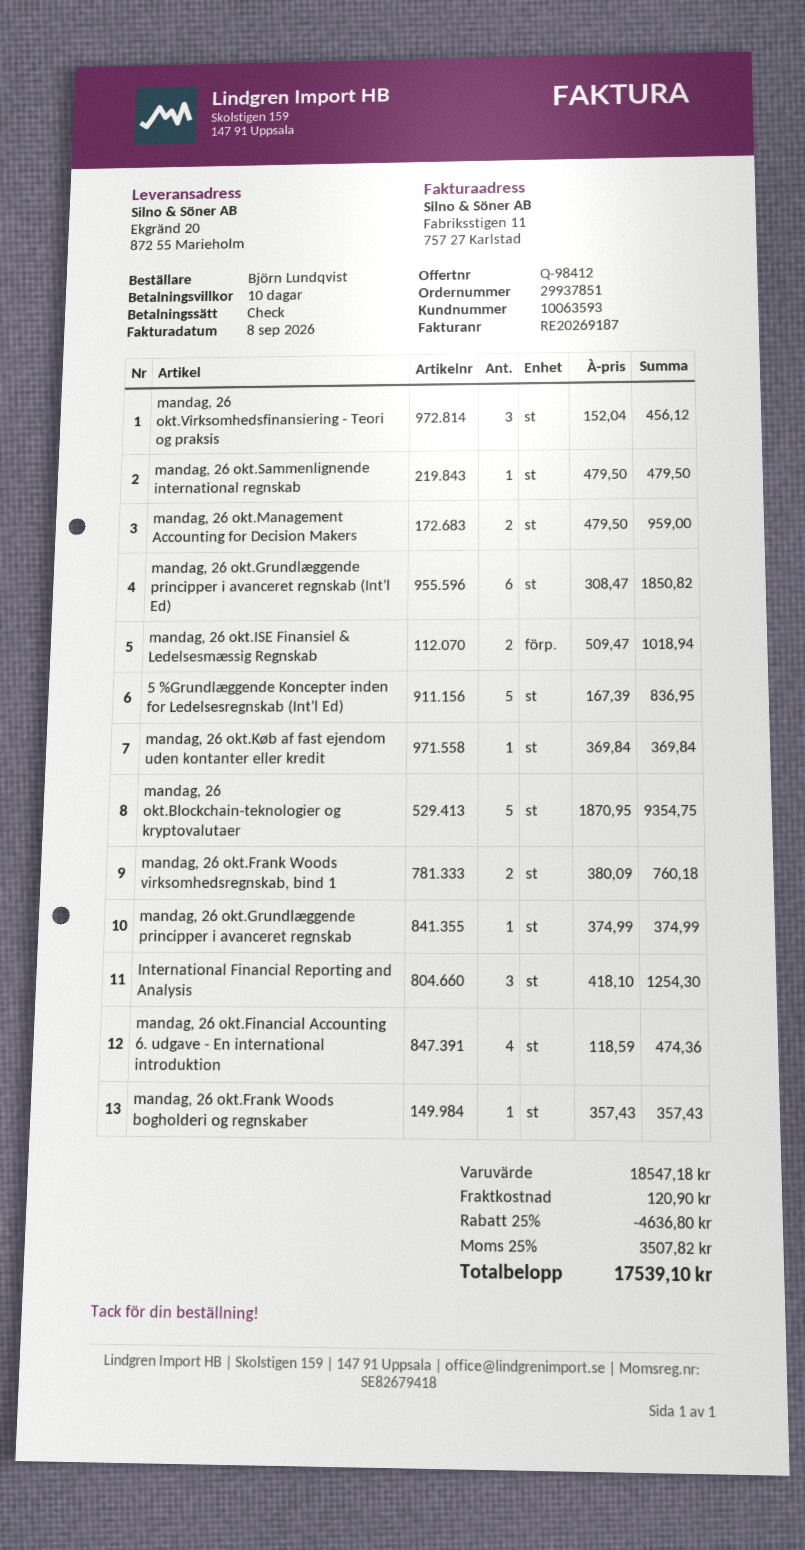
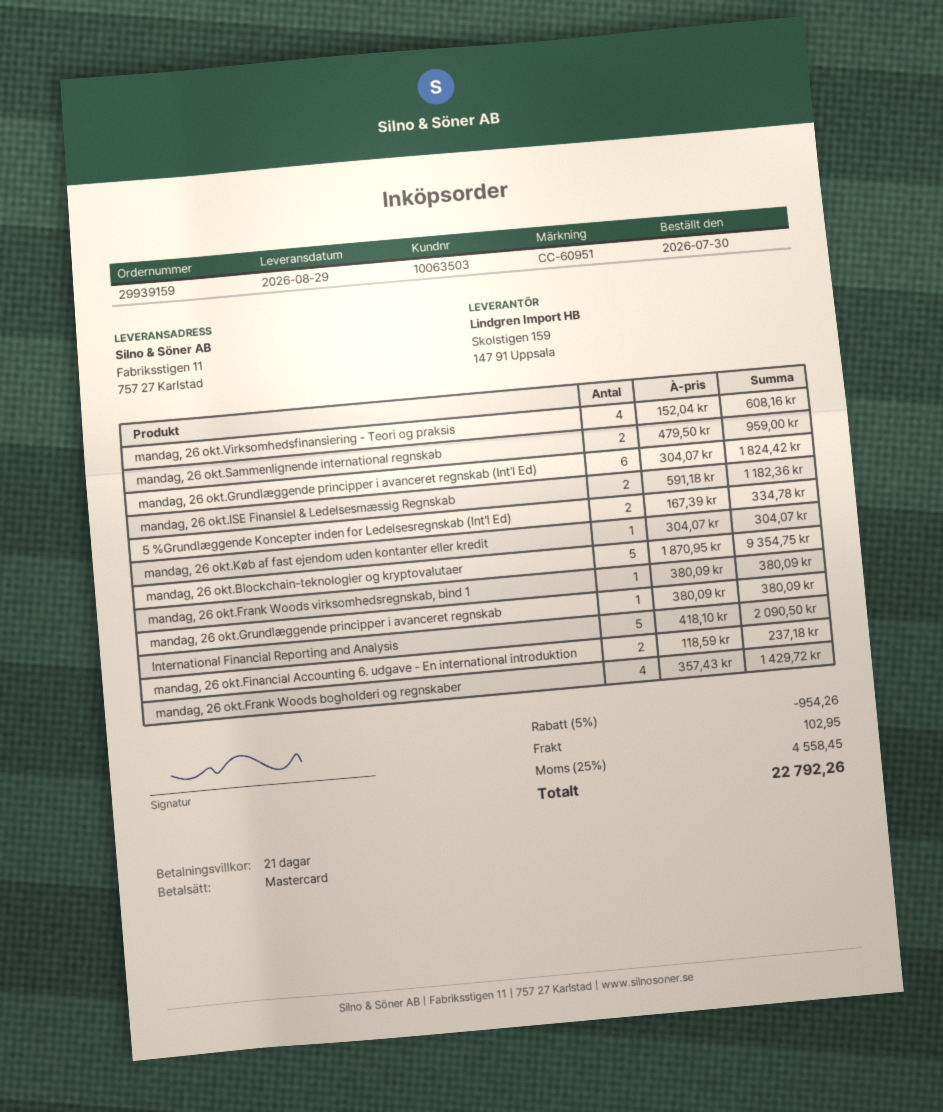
order number: 29937851 -> 29939159
payment terms: 10 days -> 21 days
customer number: 10063593 -> 10063503
payment method: cheque -> Mastercard
ship to: Ekgränd 20, 872 55 Marieholm -> Fabriksstigen 11, 757 27 Karlstad
mandag, 26 okt.Virksomhedsfinansiering - Teori og praksis: 3 x 152.04 = 456.12 -> 4 x 152.04 = 608.16
mandag, 26 okt.Sammenlignende international regnskab: 1 x 479.50 = 479.50 -> 2 x 479.50 = 959.00
mandag, 26 okt.Management Accounting for Decision Makers: 2 x 479.50 = 959.00 -> none
mandag, 26 okt.Grundlæggende principper i avanceret regnskab (Int'l Ed): 6 x 308.47 = 1850.82 -> 6 x 304.07 = 1824.42
mandag, 26 okt.ISE Finansiel & Ledelsesmæssig Regnskab: 2 x 509.47 = 1018.94 -> 2 x 591.18 = 1182.36
5 %Grundlæggende Koncepter inden for Ledelsesregnskab (Int'l Ed): 5 x 167.39 = 836.95 -> 2 x 167.39 = 334.78
mandag, 26 okt.Køb af fast ejendom uden kontanter eller kredit: 1 x 369.84 = 369.84 -> 1 x 304.07 = 304.07
mandag, 26 okt.Frank Woods virksomhedsregnskab, bind 1: 2 x 380.09 = 760.18 -> 1 x 380.09 = 380.09
mandag, 26 okt.Grundlæggende principper i avanceret regnskab: 1 x 374.99 = 374.99 -> 1 x 380.09 = 380.09
International Financial Reporting and Analysis: 3 x 418.10 = 1254.30 -> 5 x 418.10 = 2090.50
mandag, 26 okt.Financial Accounting 6. udgave - En international introduktion: 4 x 118.59 = 474.36 -> 2 x 118.59 = 237.18
mandag, 26 okt.Frank Woods bogholderi og regnskaber: 1 x 357.43 = 357.43 -> 4 x 357.43 = 1429.72
discount: 25% = 4636.80 -> 5% = 954.26
shipping: 120.90 -> 102.95
tax: 25% = 3507.82 -> 25% = 4558.45
total: 17539.10 -> 22792.26

